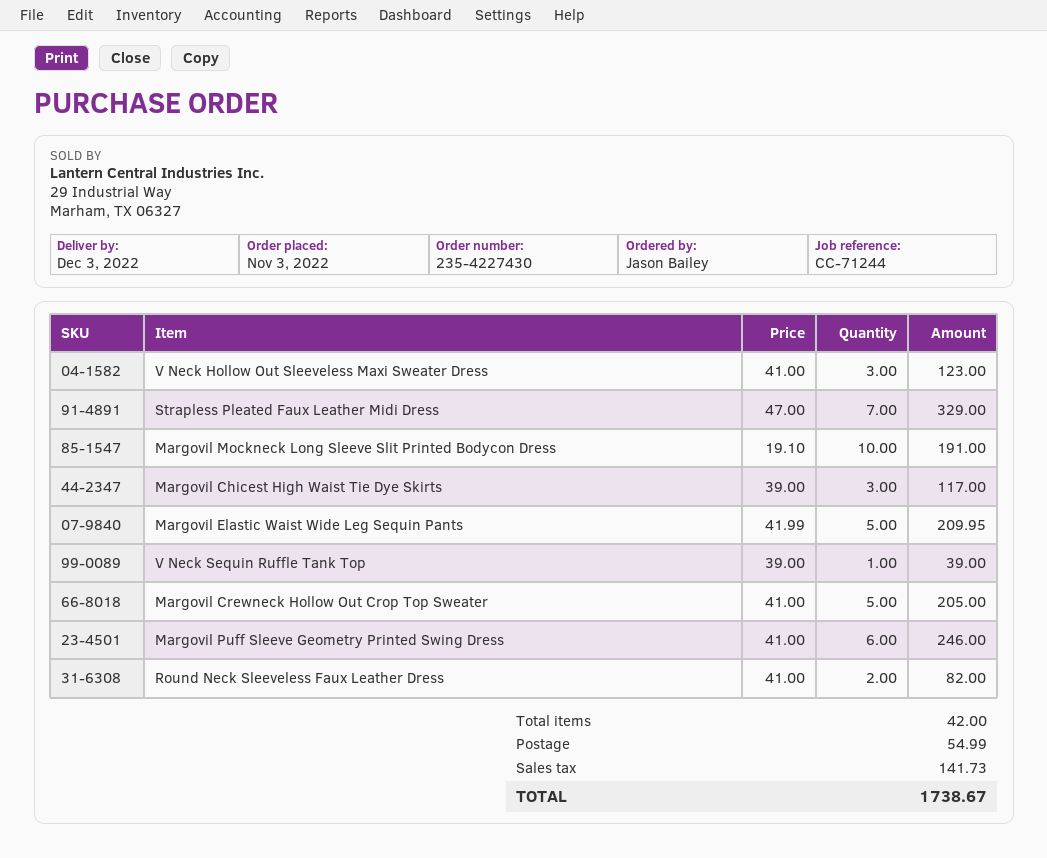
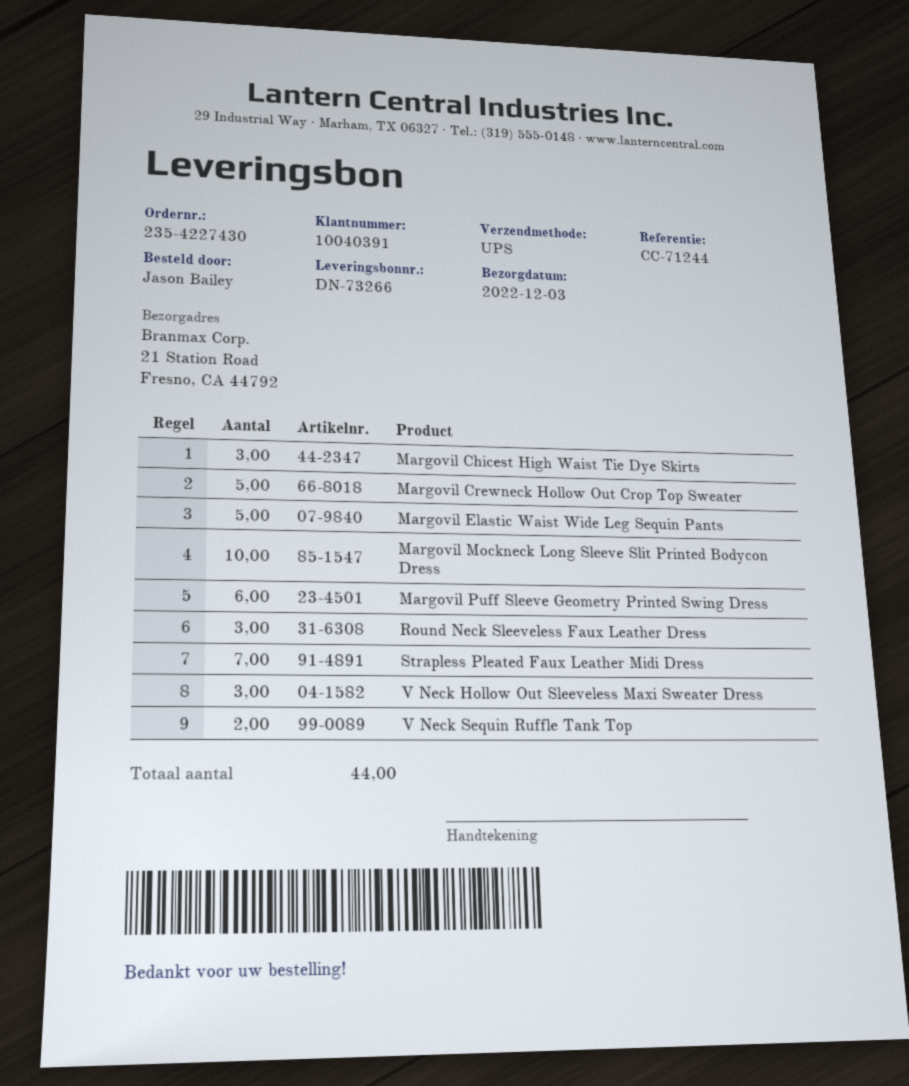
V Neck Sequin Ruffle Tank Top: 1 -> 2
Round Neck Sleeveless Faux Leather Dress: 2 -> 3
total quantity: 42 -> 44

